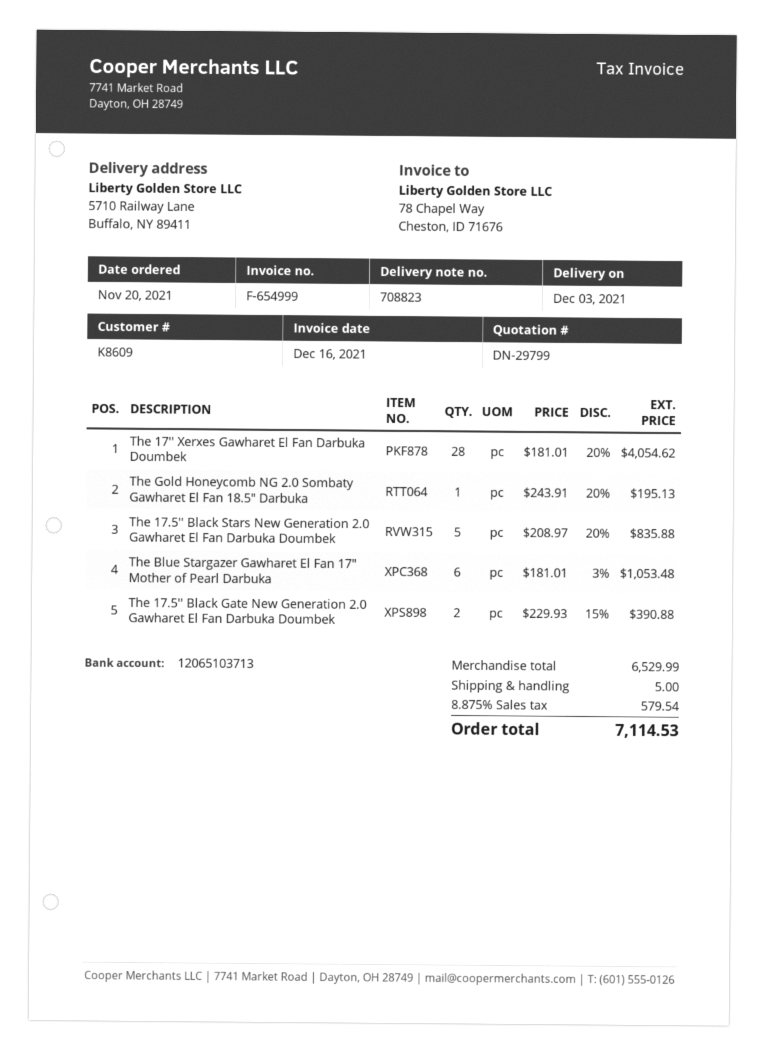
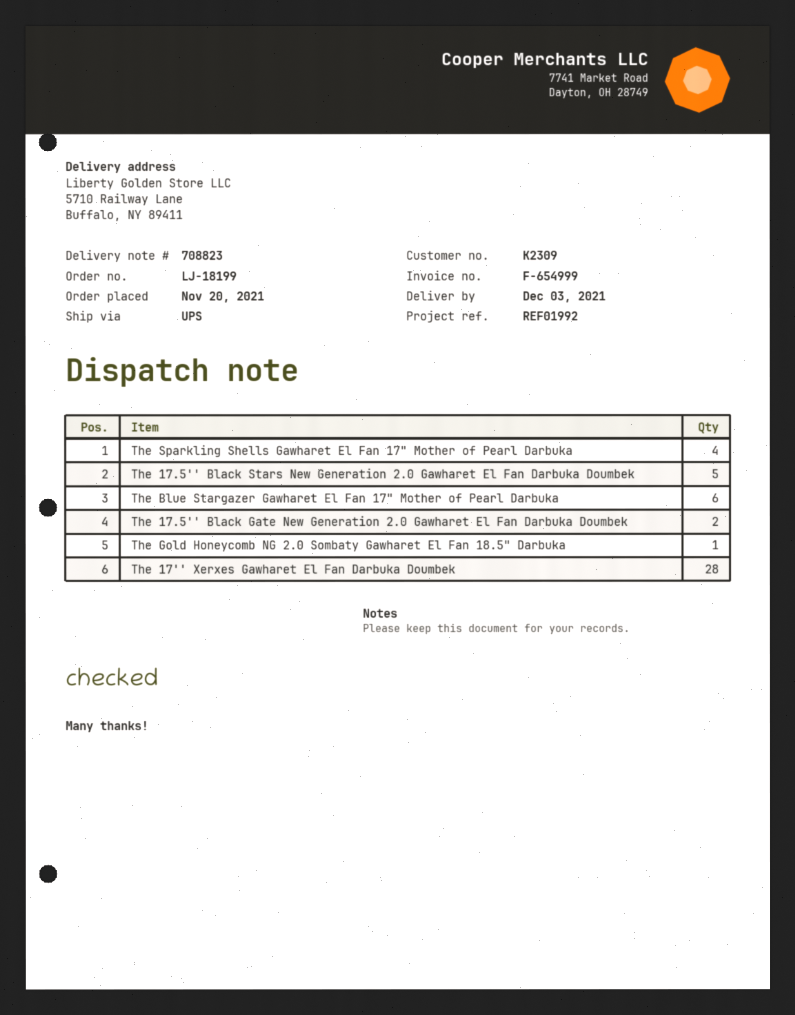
customer number: K8609 -> K2309
The Sparkling Shells Gawharet El Fan 17" Mother of Pearl Darbuka: none -> 4

